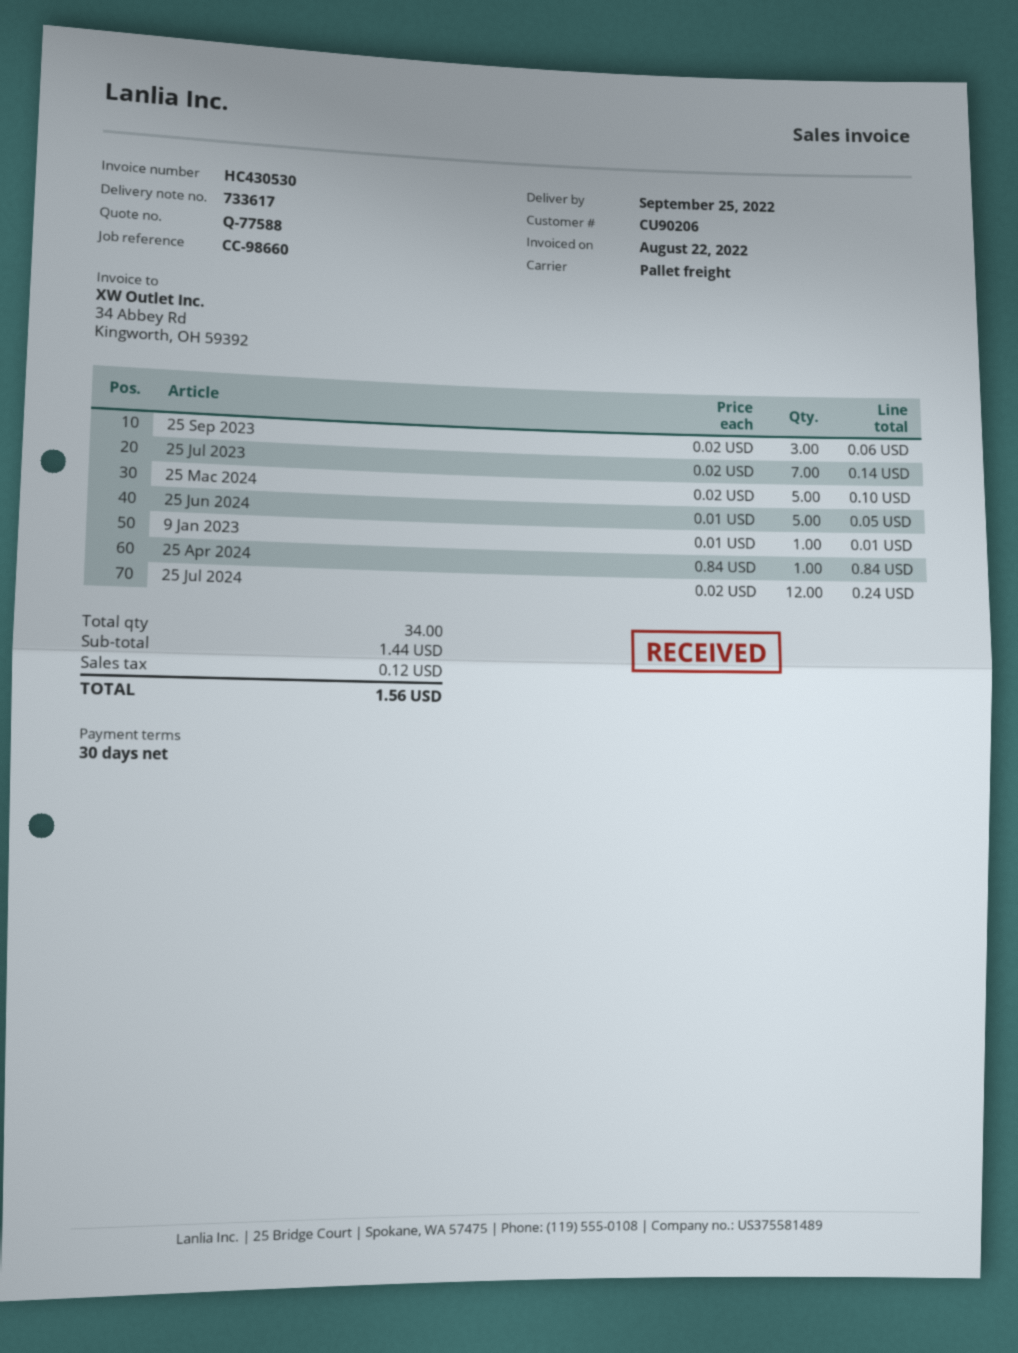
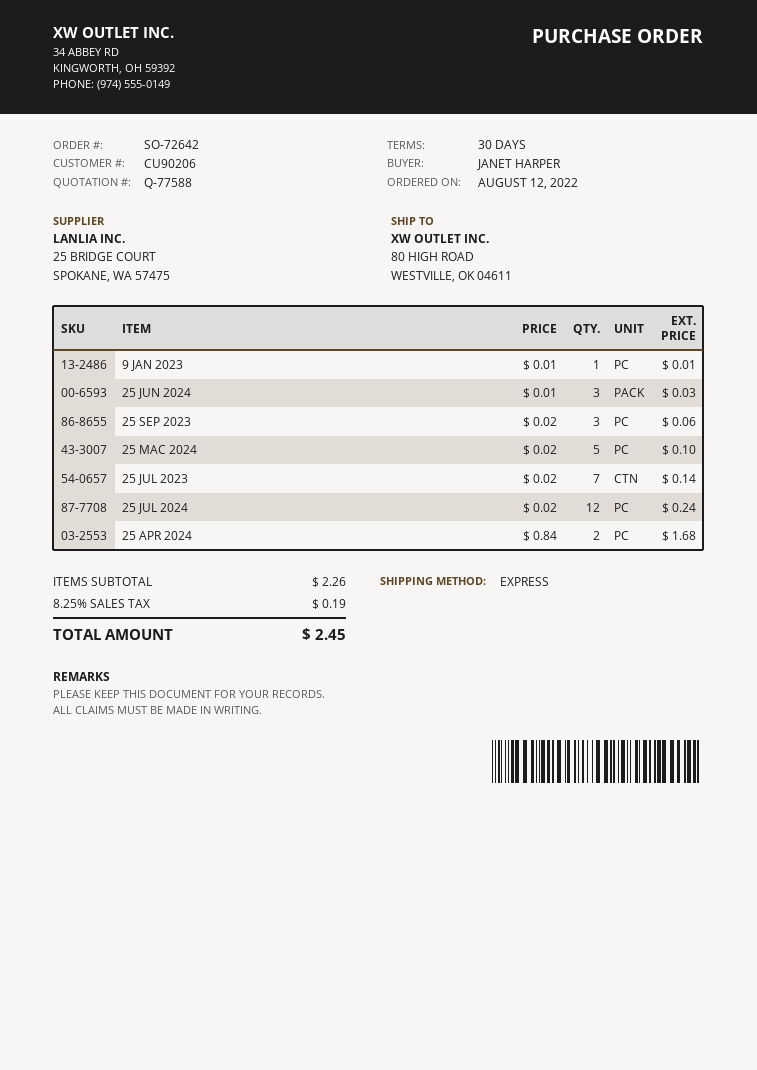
shipping method: pallet freight -> express
25 Jun 2024: 5 x 0.01 = 0.05 -> 3 x 0.01 = 0.03
25 Apr 2024: 1 x 0.84 = 0.84 -> 2 x 0.84 = 1.68
subtotal: 1.44 -> 2.26
tax: 0.12 -> 0.19
total: 1.56 -> 2.45

